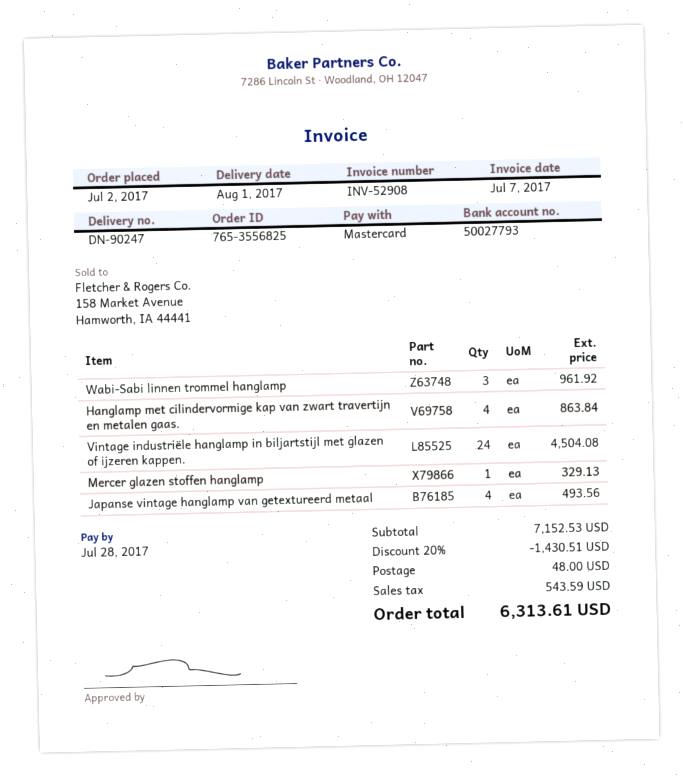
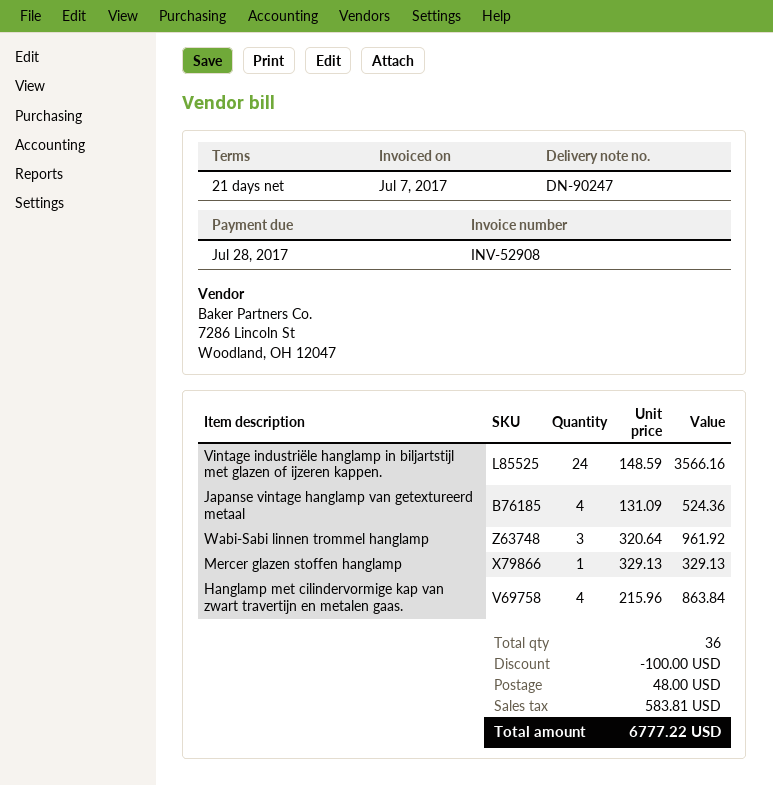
Vintage industriële hanglamp in biljartstijl met glazen of ijzeren kappen.: 24 for 4504.08 -> 24 for 3566.16
Japanse vintage hanglamp van getextureerd metaal: 4 for 493.56 -> 4 for 524.36
discount: 1430.51 -> 100.00
tax: 543.59 -> 583.81
total: 6313.61 -> 6777.22

